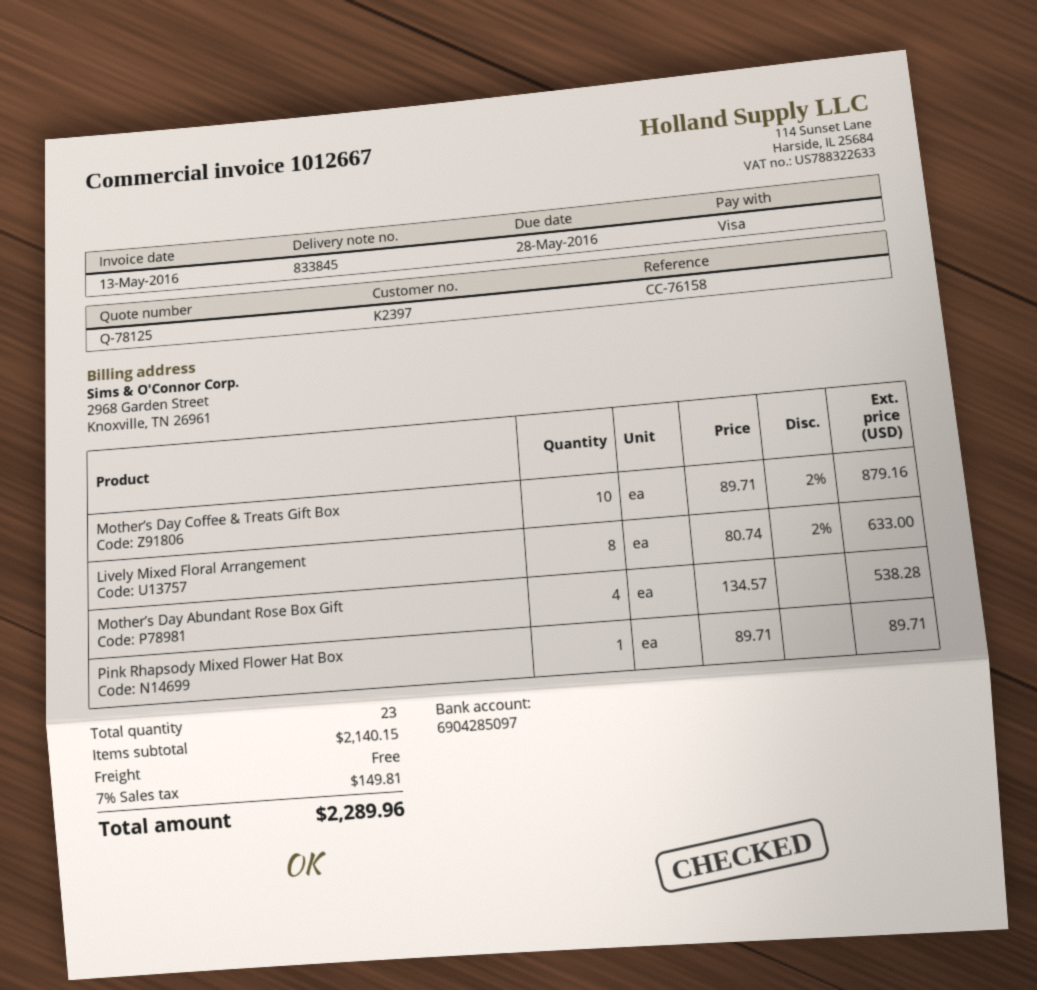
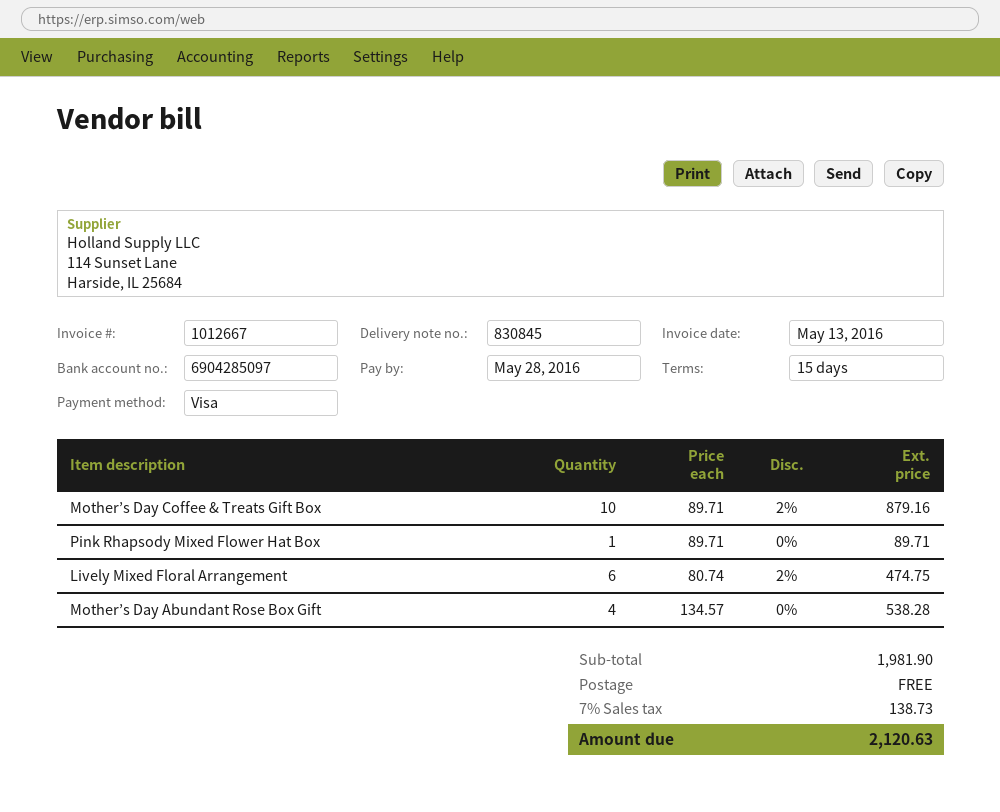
delivery note number: 833845 -> 830845
Lively Mixed Floral Arrangement: 8 x 80.74 - 2% = 633.00 -> 6 x 80.74 - 2% = 474.75
subtotal: 2140.15 -> 1981.90
tax: 7% = 149.81 -> 7% = 138.73
total: 2289.96 -> 2120.63

